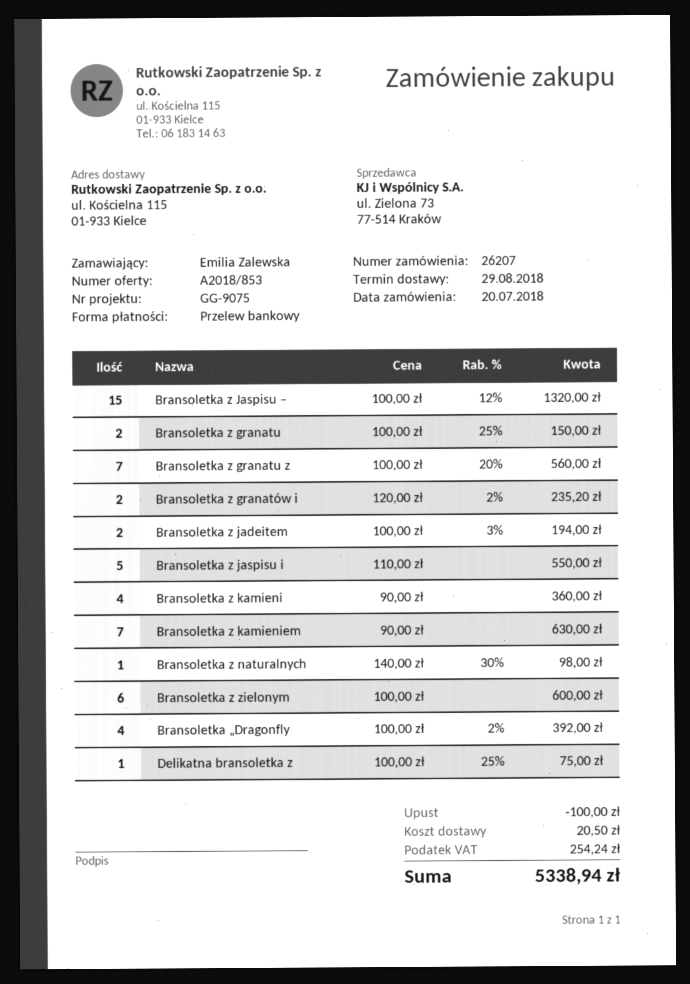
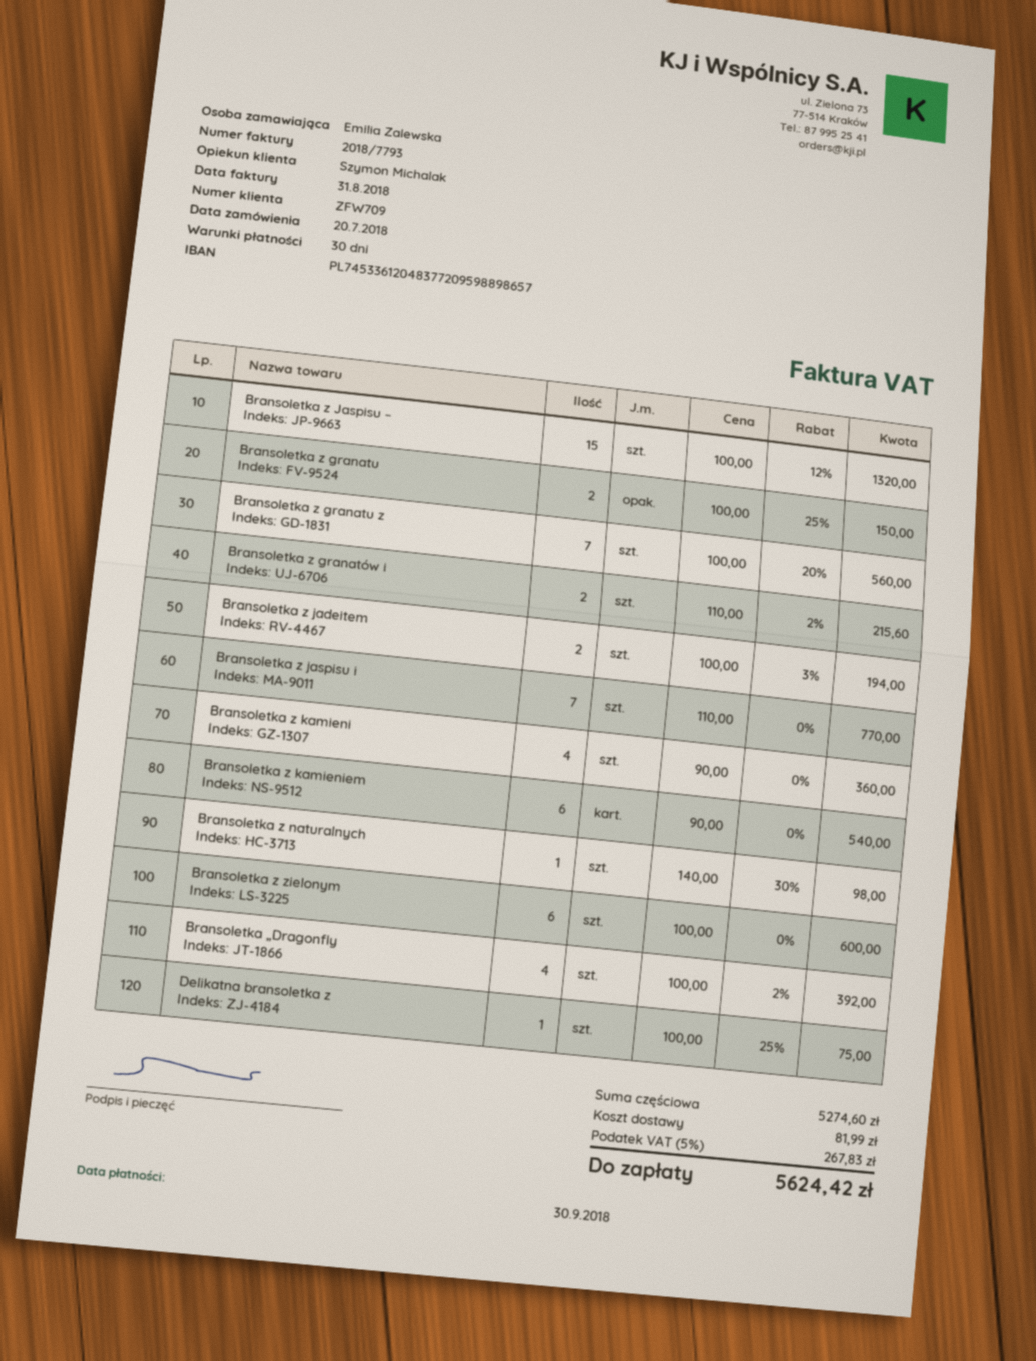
Bransoletka z granatów i: 2 x 120.00 - 2% = 235.20 -> 2 x 110.00 - 2% = 215.60
Bransoletka z jaspisu i: 5 x 110.00 = 550.00 -> 7 x 110.00 = 770.00
Bransoletka z kamieniem: 7 x 90.00 = 630.00 -> 6 x 90.00 = 540.00
discount: 100.00 -> none
shipping: 20.50 -> 81.99
tax: 254.24 -> 267.83
total: 5338.94 -> 5624.42

